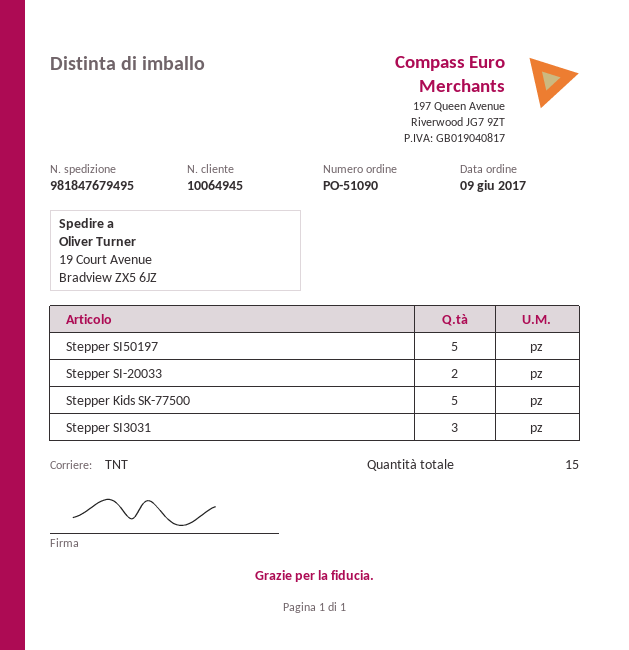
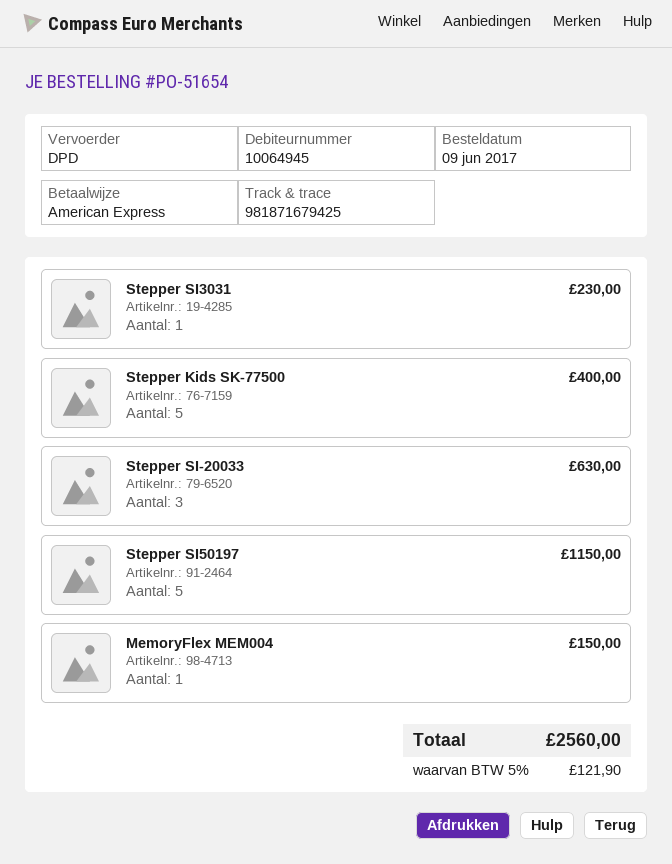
order number: PO-51090 -> PO-51654
shipping method: TNT -> DPD
tracking number: 981847679495 -> 981871679425
Stepper SI-20033: 2 -> 3
Stepper SI3031: 3 -> 1
MemoryFlex MEM004: none -> 1

